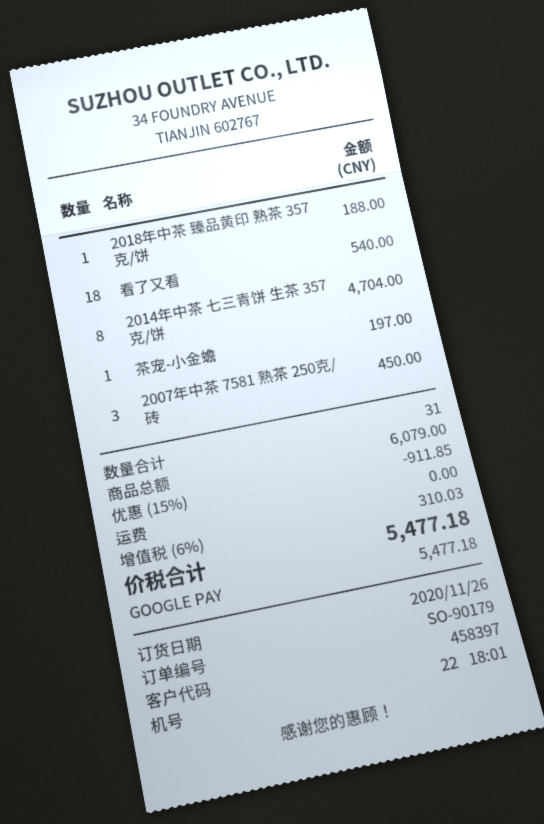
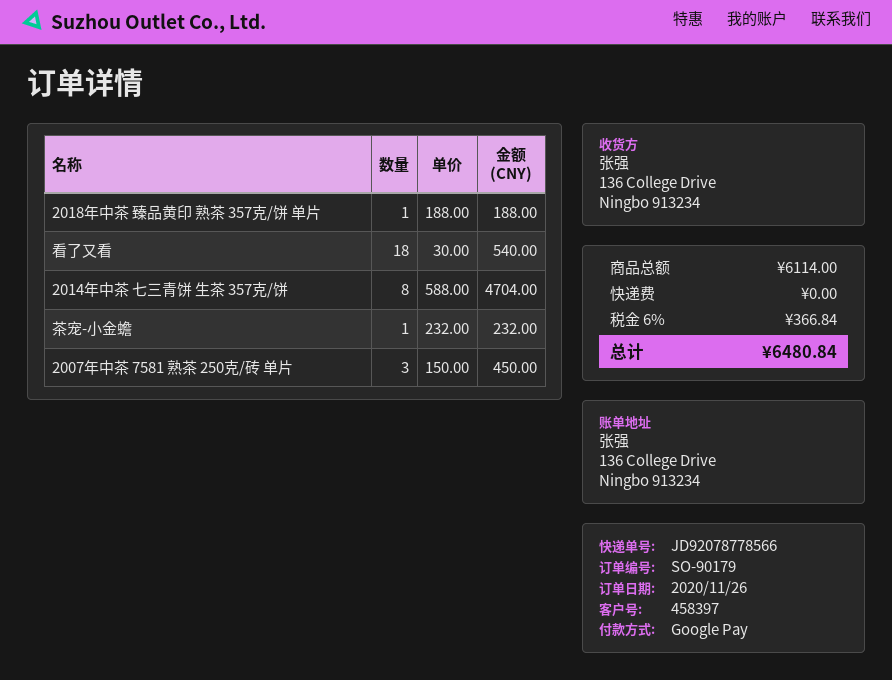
茶宠-小金蟾: 1 for 197.00 -> 1 for 232.00
subtotal: 6079.00 -> 6114.00
discount: 15% = 911.85 -> none
tax: 6% = 310.03 -> 6% = 366.84
total: 5477.18 -> 6480.84

